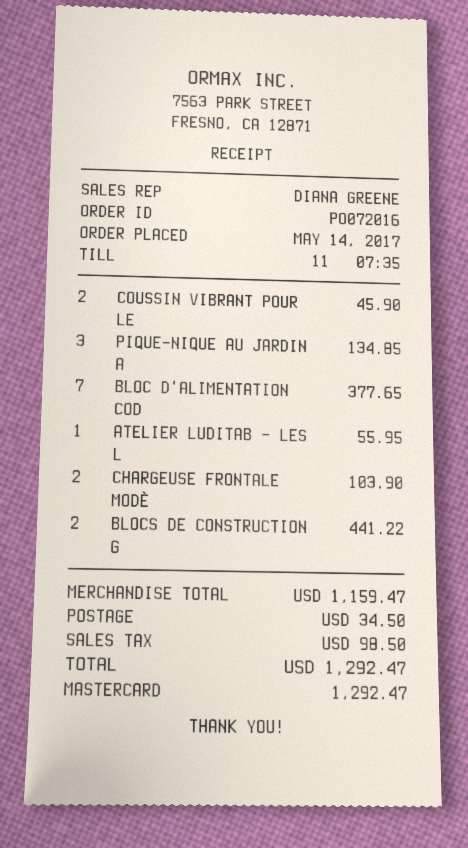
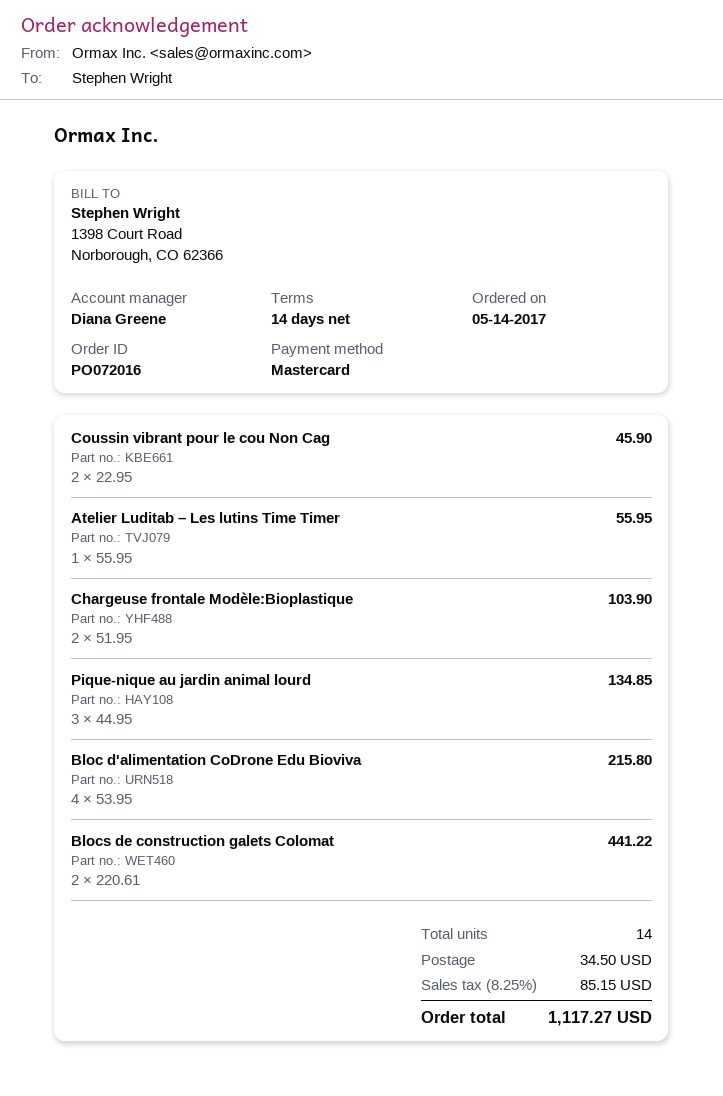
BLOC D'ALIMENTATION COD: 7 for 377.65 -> 4 for 215.80
tax: 98.50 -> 85.15
total: 1292.47 -> 1117.27

